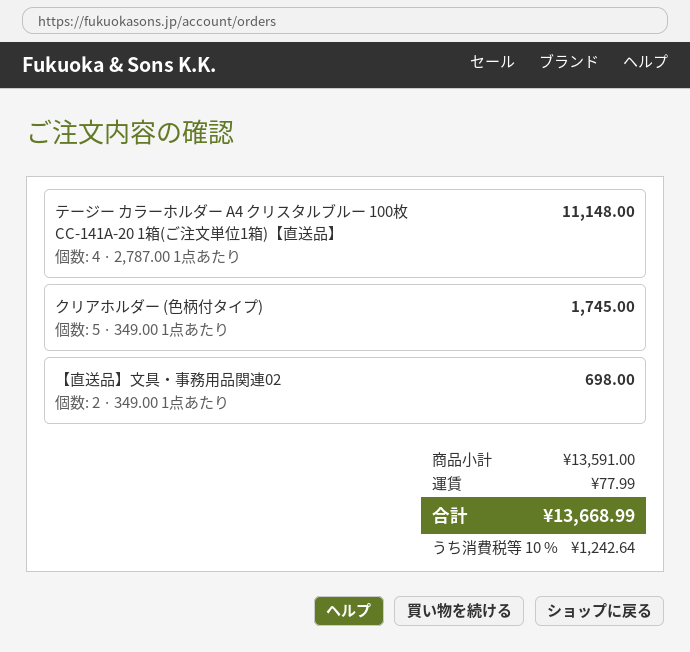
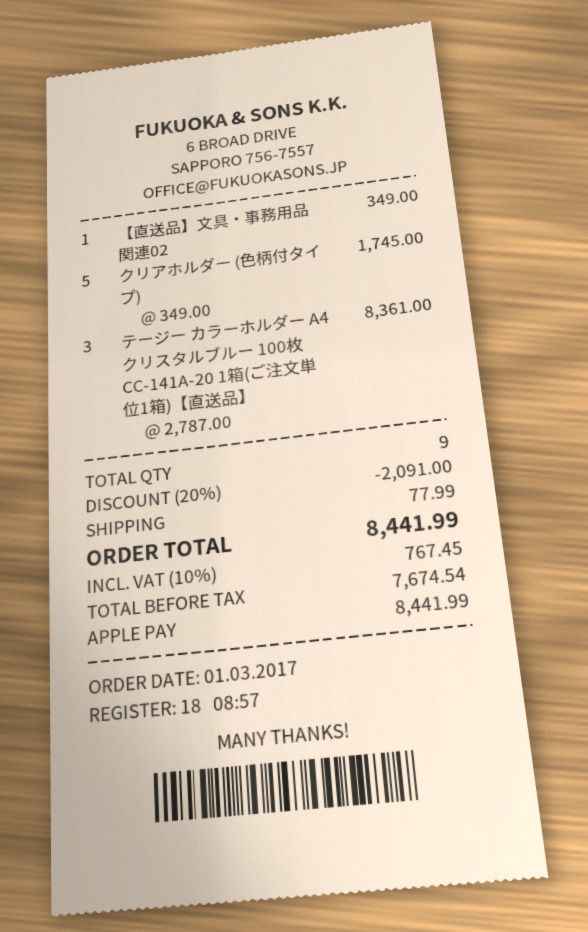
テージー カラーホルダー A4 クリスタルブルー 100枚 CC-141A-20 1箱(ご注文単位1箱)【直送品】: 4 x 2787.00 = 11148.00 -> 3 x 2787.00 = 8361.00
【直送品】文具・事務用品関連02: 2 x 349.00 = 698.00 -> 1 x 349.00 = 349.00
discount: none -> 20% = 2091.00
tax: 10% = 1242.64 -> 10% = 767.45
total: 13668.99 -> 8441.99

